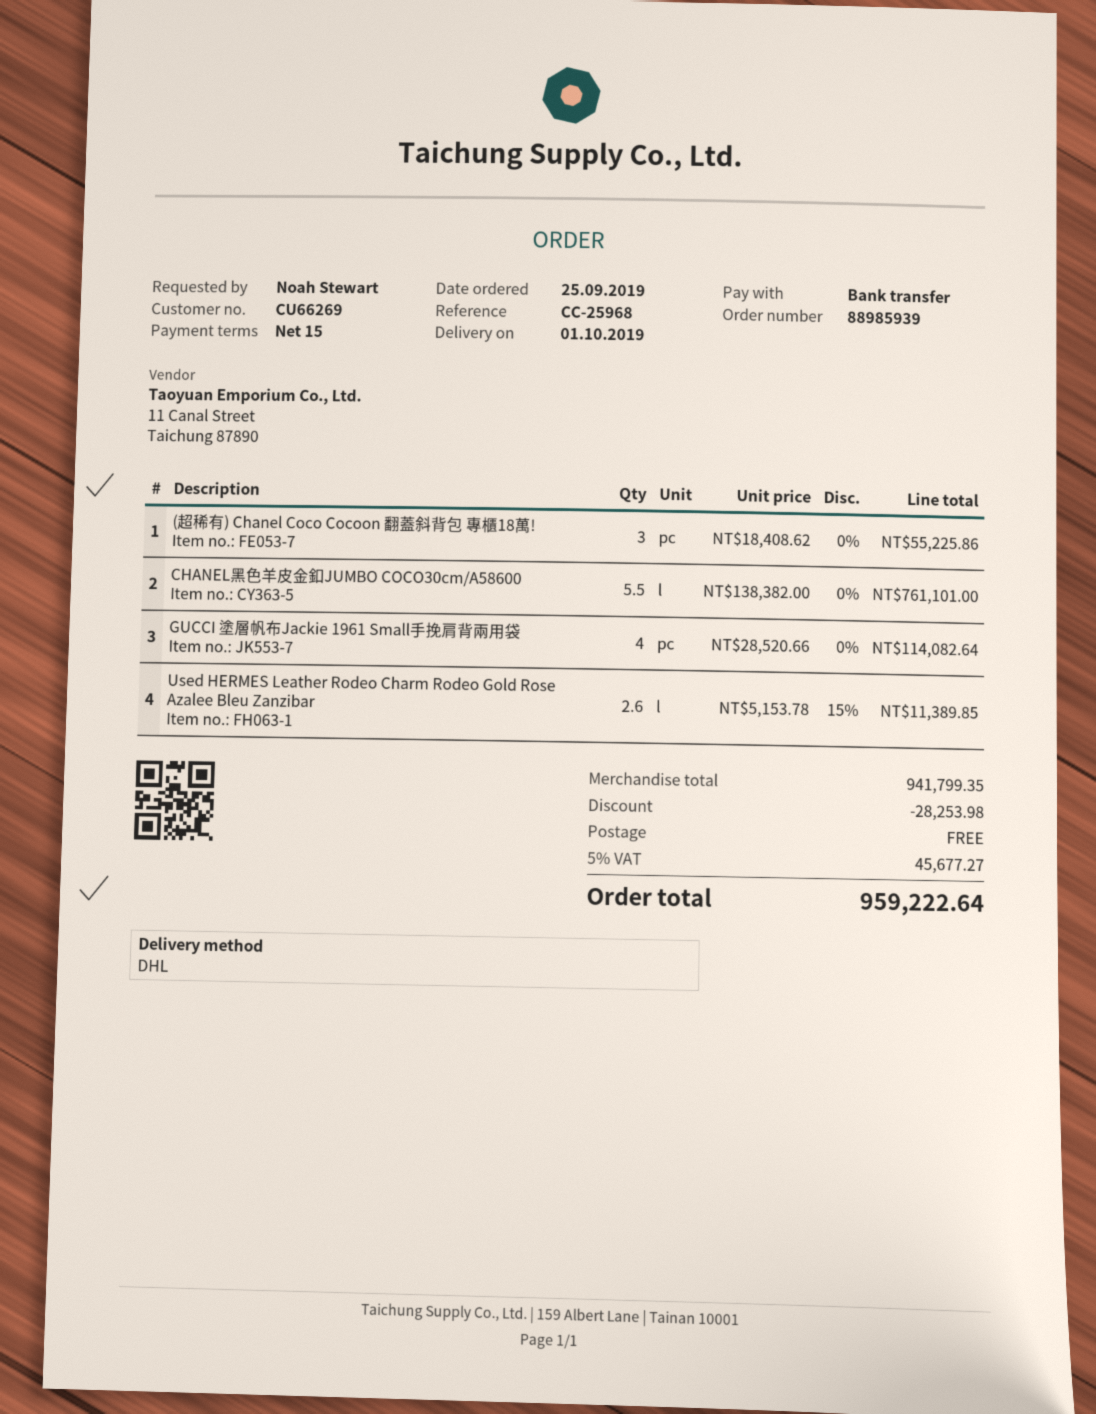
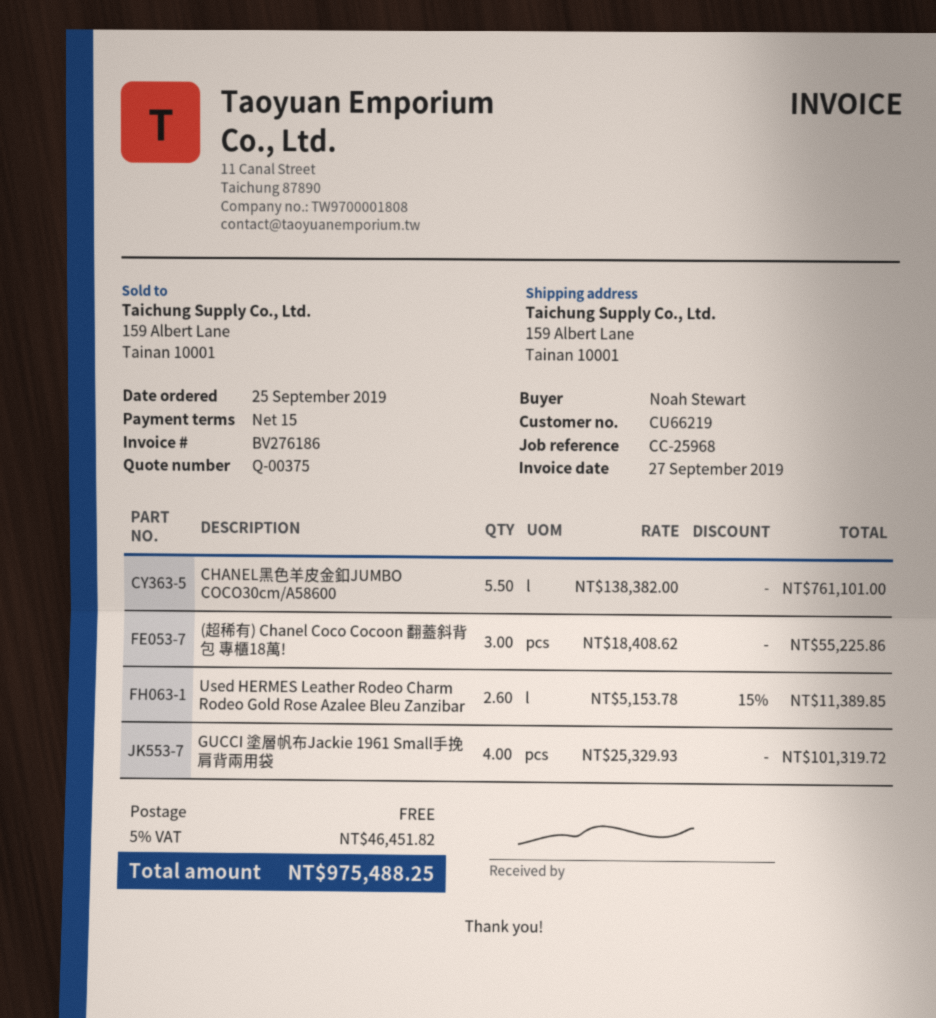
customer number: CU66269 -> CU66219
GUCCI 塗層帆布Jackie 1961 Small手挽肩背兩用袋: 4 x 28520.66 = 114082.64 -> 4 x 25329.93 = 101319.72
discount: 28253.98 -> none
tax: 5% = 45677.27 -> 5% = 46451.82
total: 959222.64 -> 975488.25

